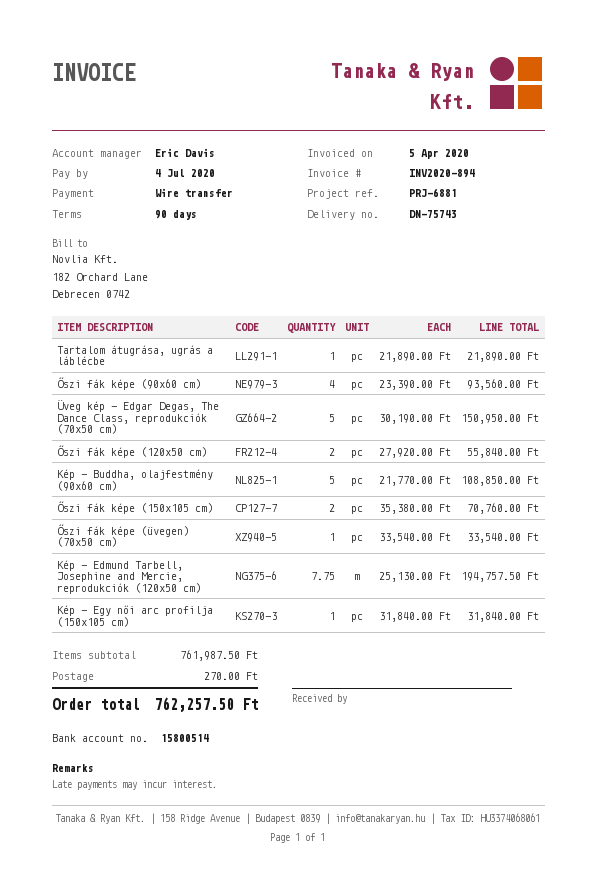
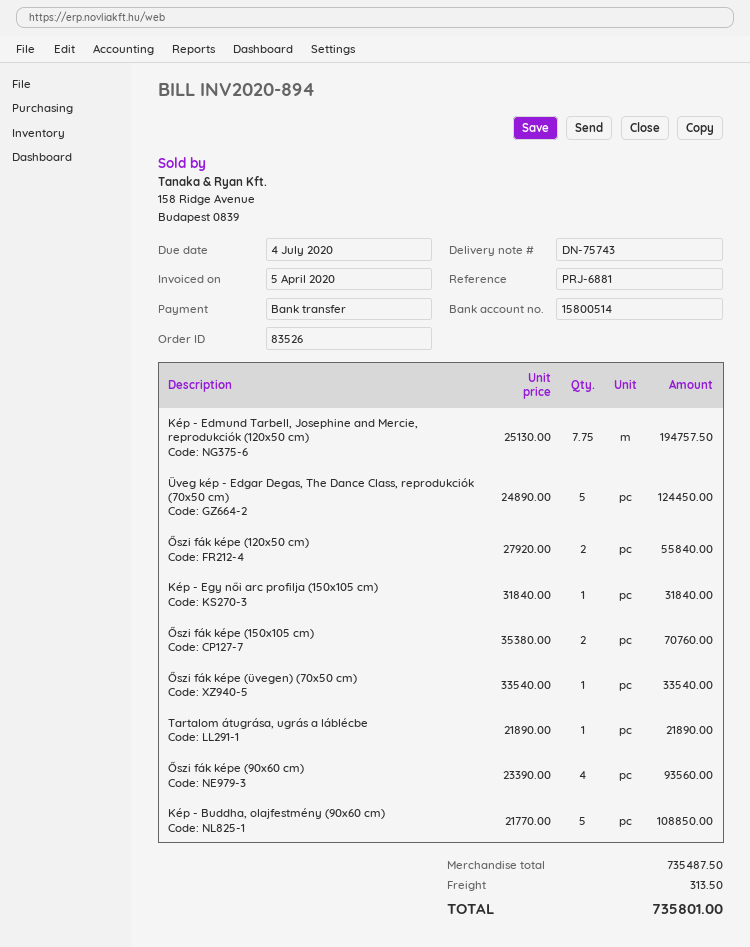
Üveg kép - Edgar Degas, The Dance Class, reprodukciók (70x50 cm): 5 x 30190.00 = 150950.00 -> 5 x 24890.00 = 124450.00
subtotal: 761987.50 -> 735487.50
shipping: 270.00 -> 313.50
total: 762257.50 -> 735801.00

